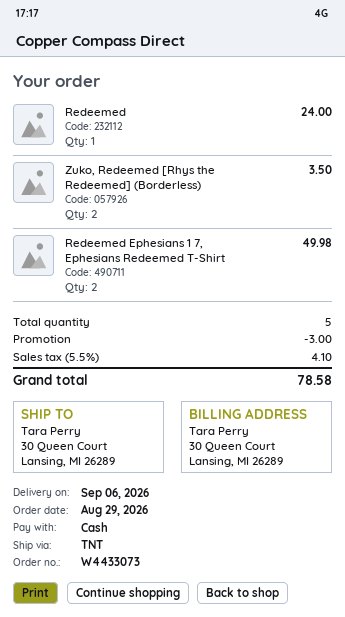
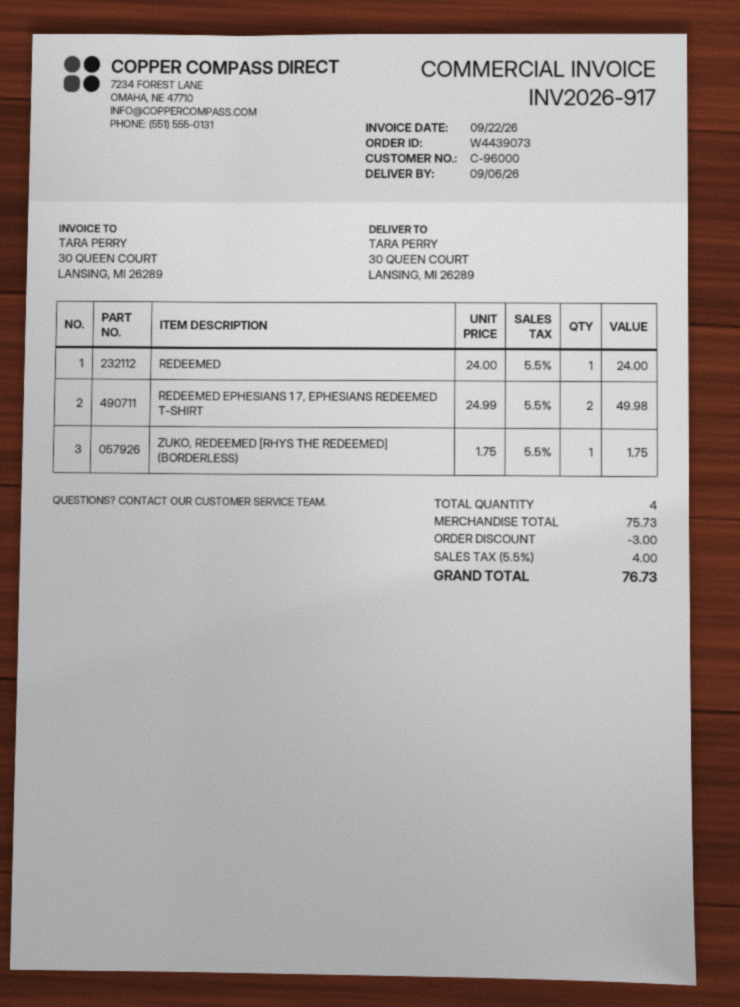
order number: W4433073 -> W4439073
Zuko, Redeemed [Rhys the Redeemed] (Borderless): 2 for 3.50 -> 1 for 1.75
total quantity: 5 -> 4
tax: 5.5% = 4.10 -> 5.5% = 4.00
total: 78.58 -> 76.73

